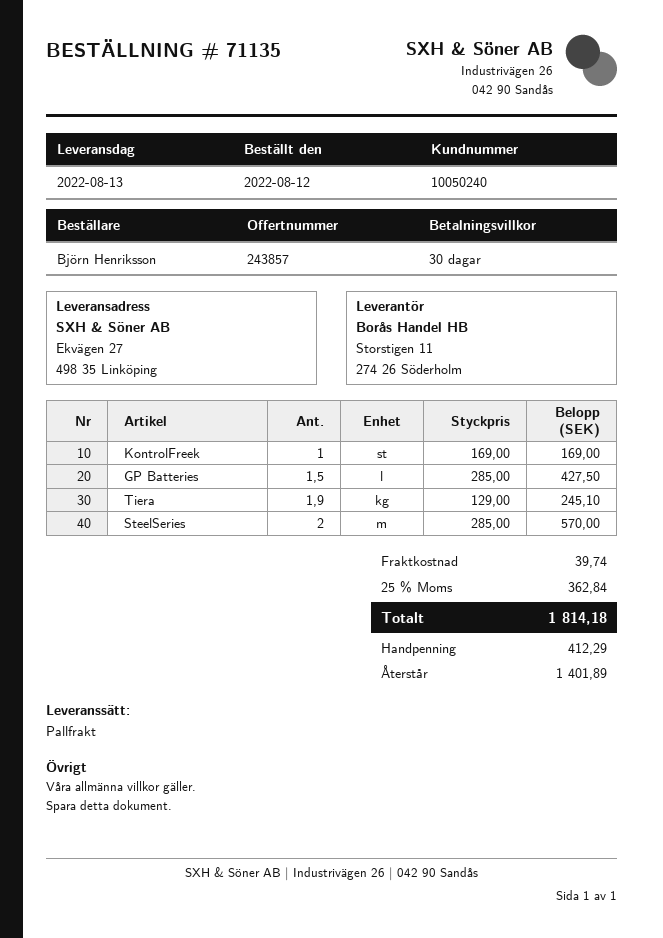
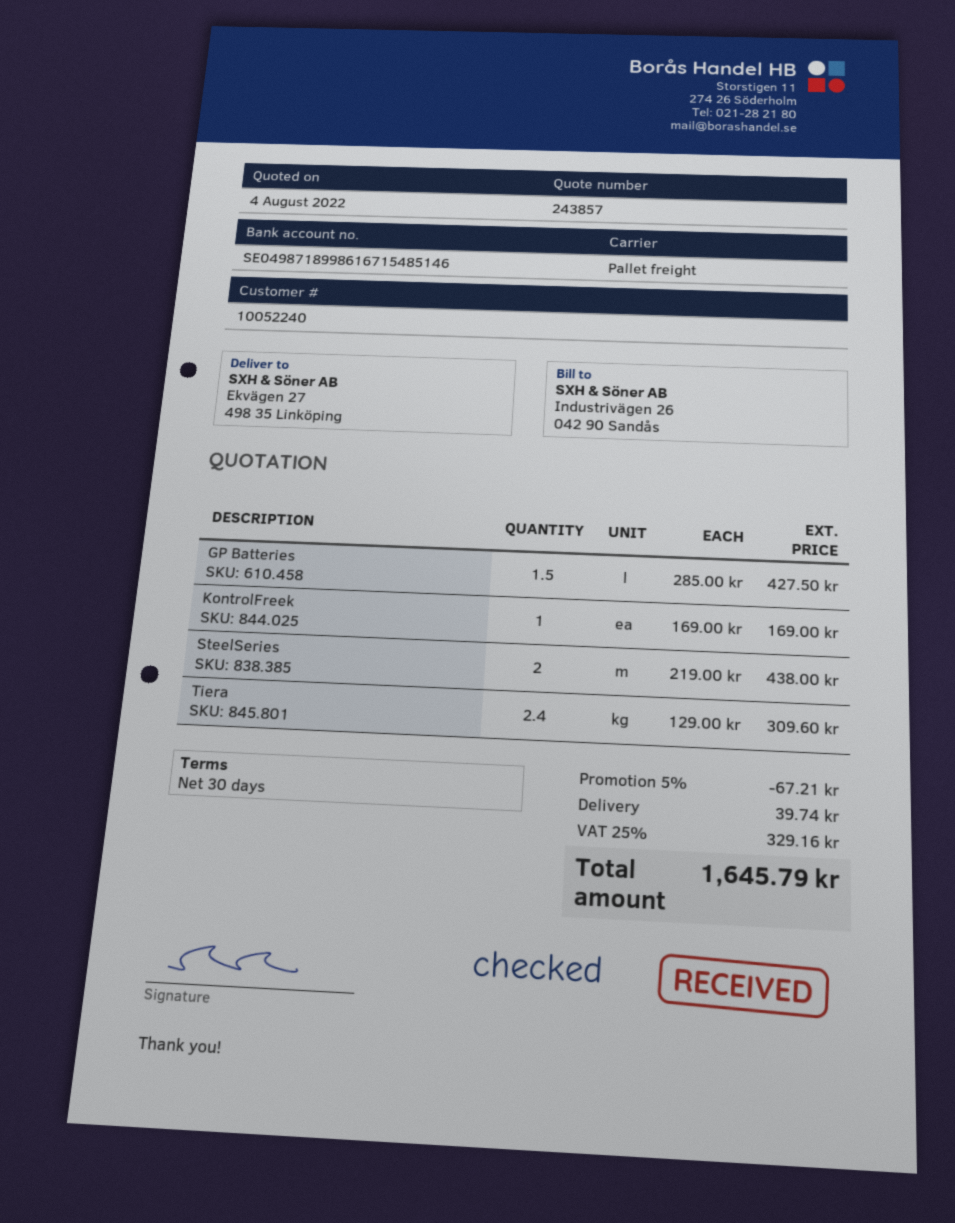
customer number: 10050240 -> 10052240
Tiera: 1.9 x 129.00 = 245.10 -> 2.4 x 129.00 = 309.60
SteelSeries: 2 x 285.00 = 570.00 -> 2 x 219.00 = 438.00
discount: none -> 5% = 67.21
tax: 25% = 362.84 -> 25% = 329.16
total: 1814.18 -> 1645.79

